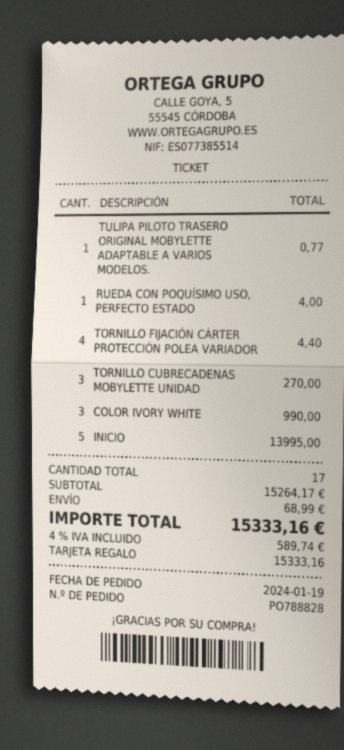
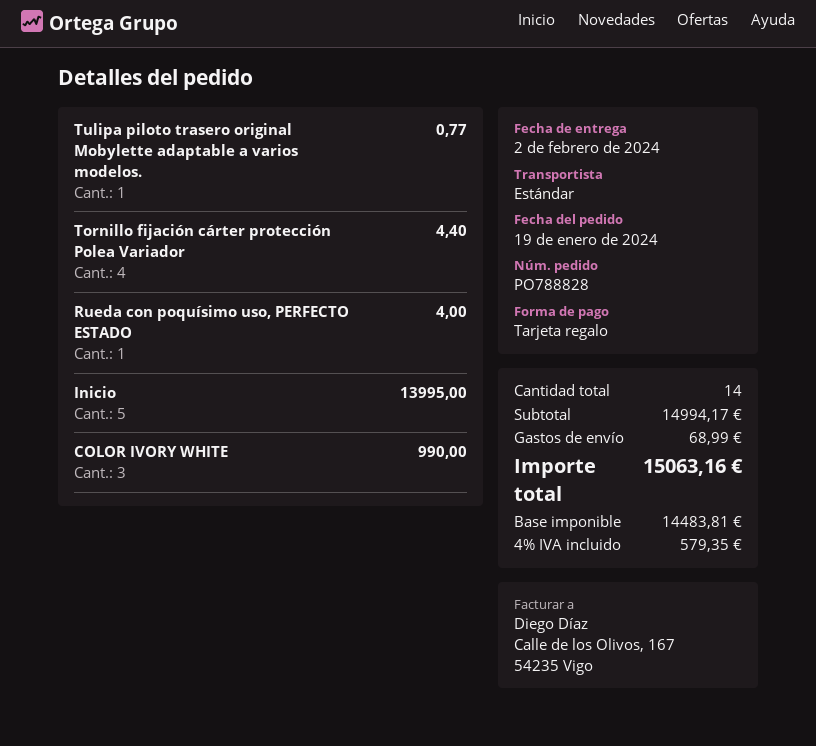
TORNILLO CUBRECADENAS MOBYLETTE UNIDAD: 3 for 270.00 -> none
total quantity: 17 -> 14
subtotal: 15264.17 -> 14994.17
tax: 4% = 589.74 -> 4% = 579.35
total: 15333.16 -> 15063.16

